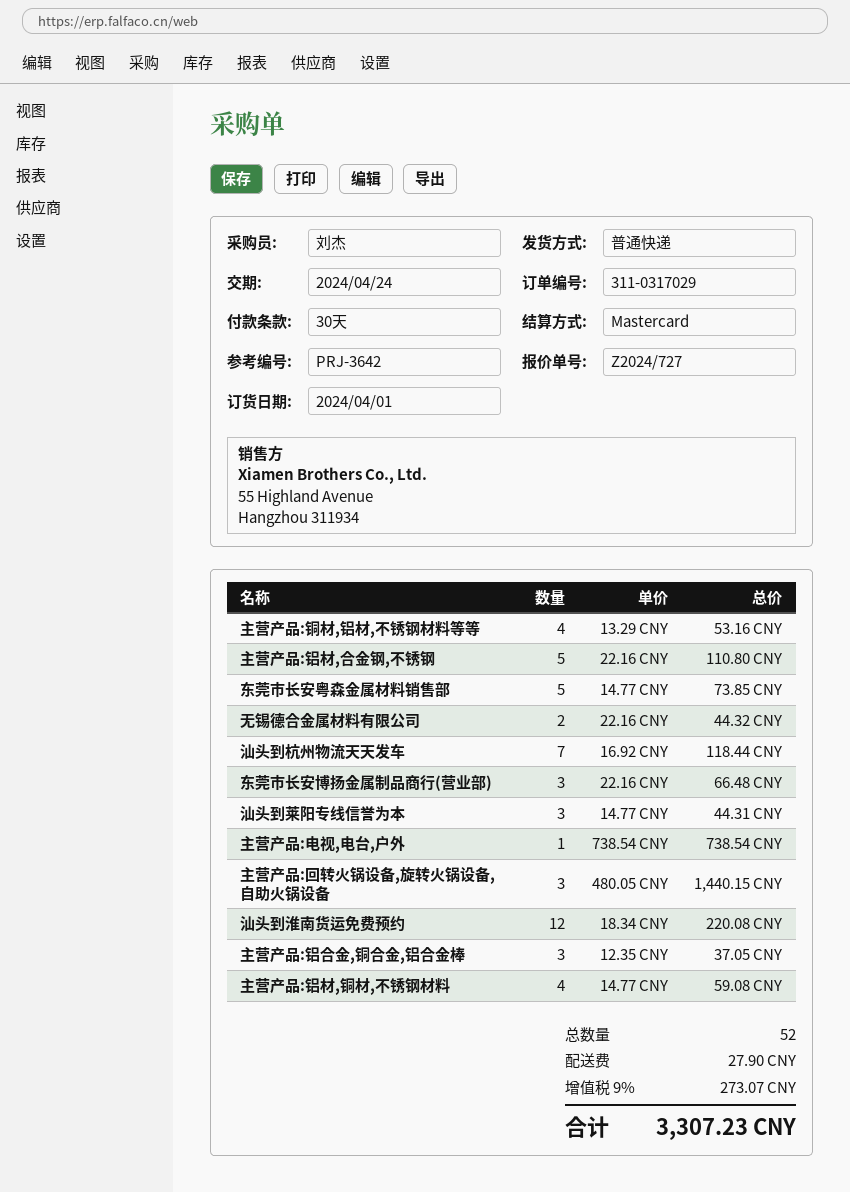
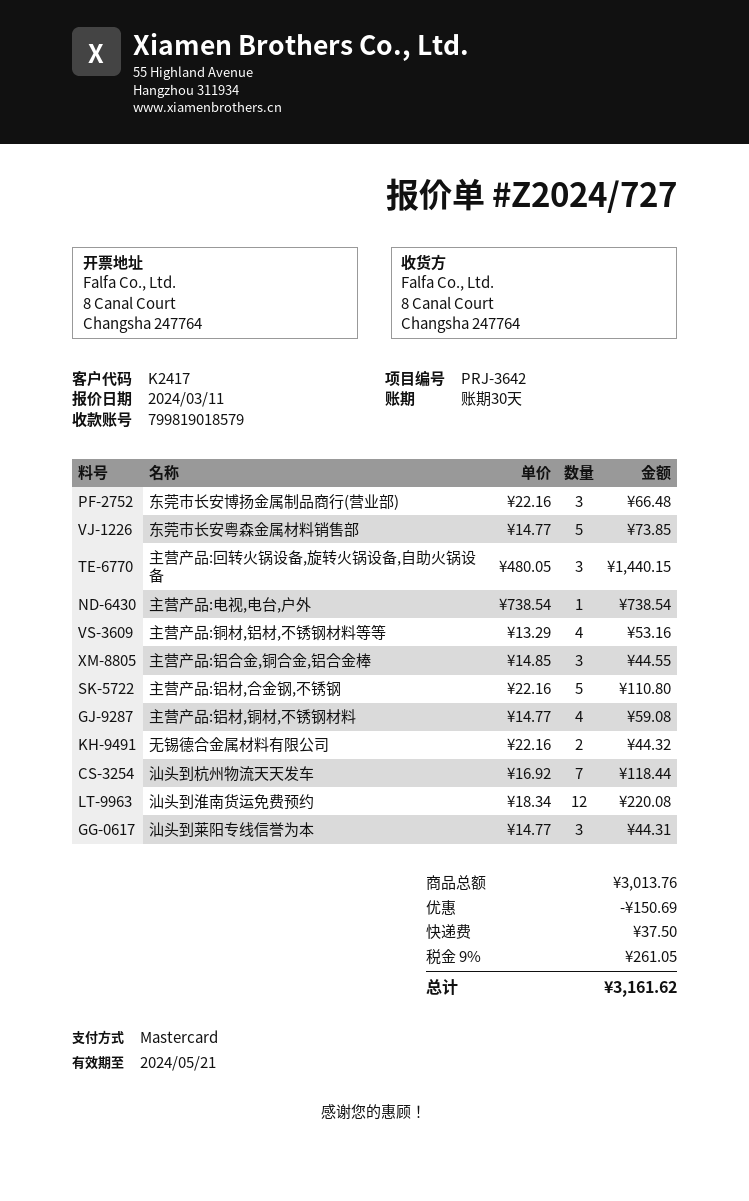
主营产品:铝合金,铜合金,铝合金棒: 3 x 12.35 = 37.05 -> 3 x 14.85 = 44.55
discount: none -> 150.69
shipping: 27.90 -> 37.50
tax: 9% = 273.07 -> 9% = 261.05
total: 3307.23 -> 3161.62

